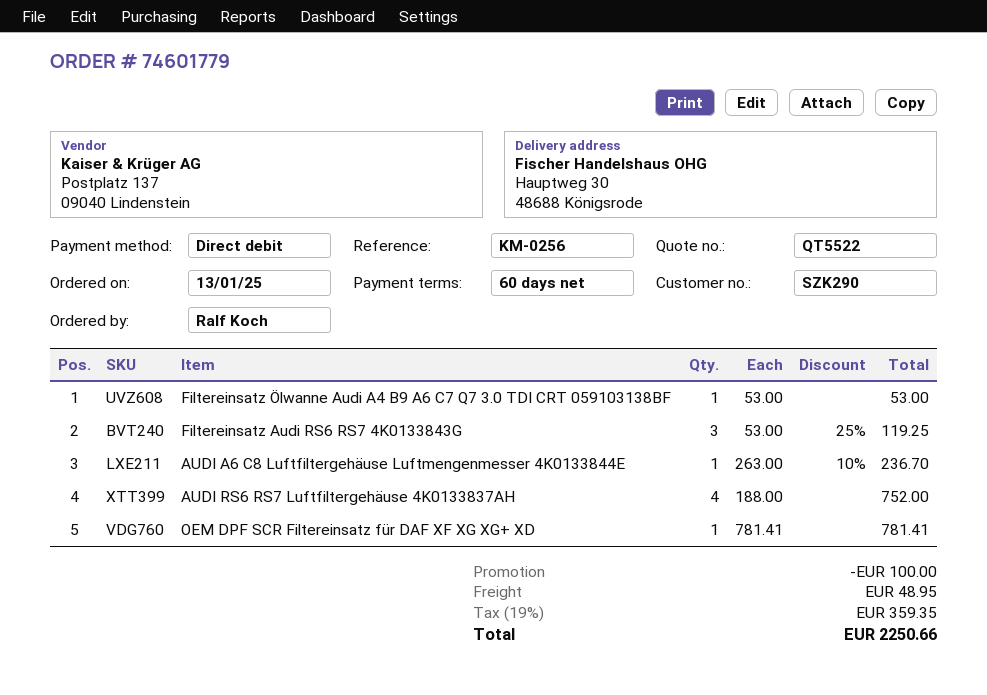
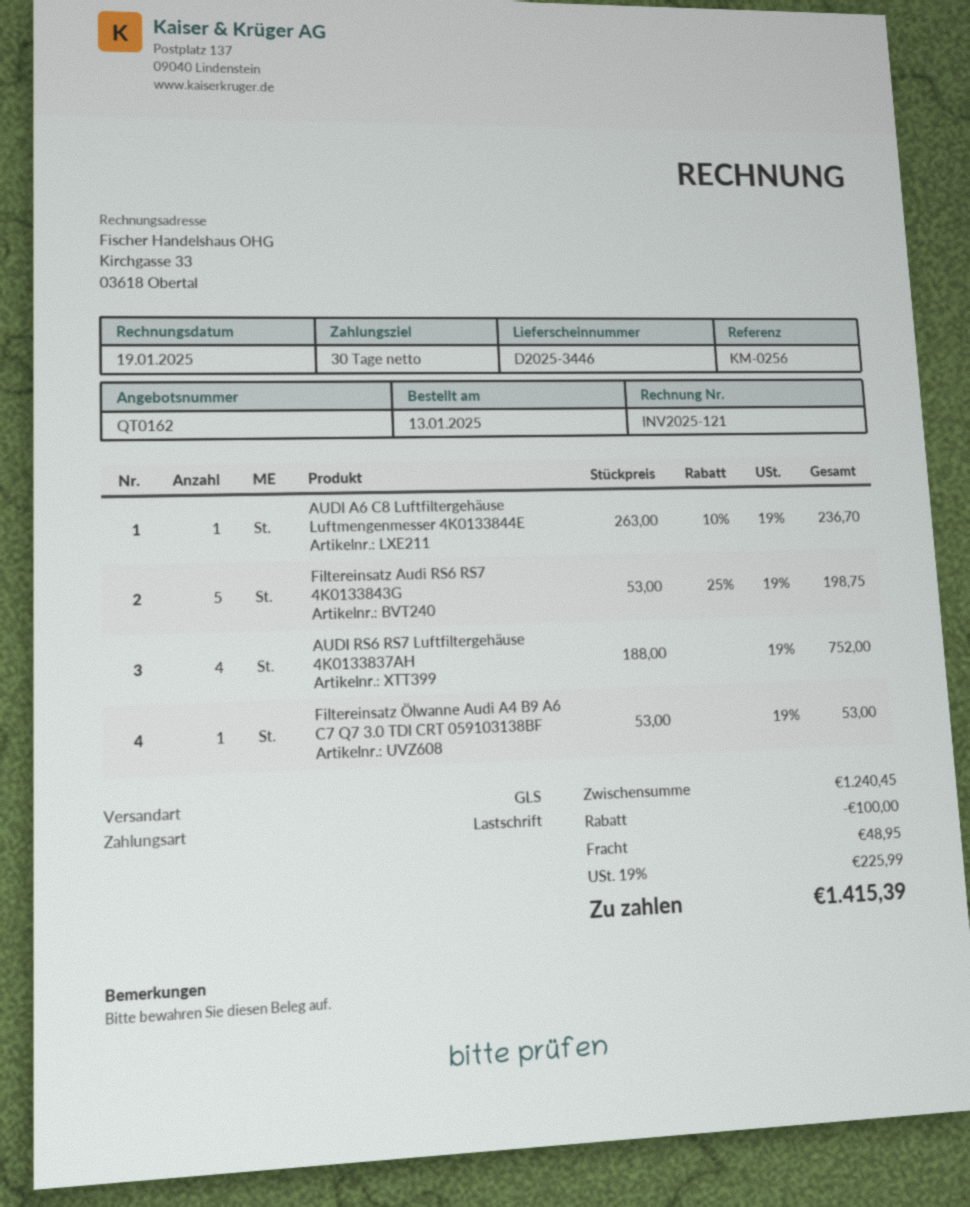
quote number: QT5522 -> QT0162
payment terms: 60 days -> 30 days
Filtereinsatz Audi RS6 RS7 4K0133843G: 3 x 53.00 - 25% = 119.25 -> 5 x 53.00 - 25% = 198.75
OEM DPF SCR Filtereinsatz für DAF XF XG XG+ XD: 1 x 781.41 = 781.41 -> none
tax: 19% = 359.35 -> 19% = 225.99
total: 2250.66 -> 1415.39

